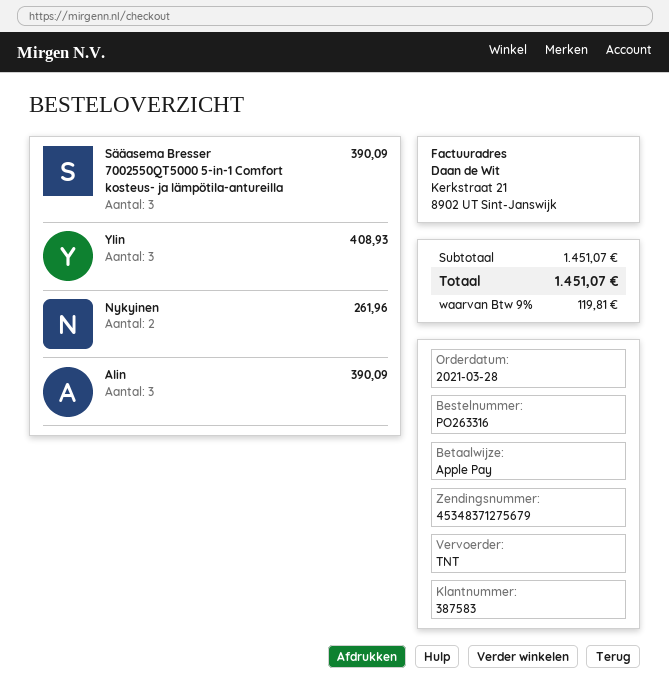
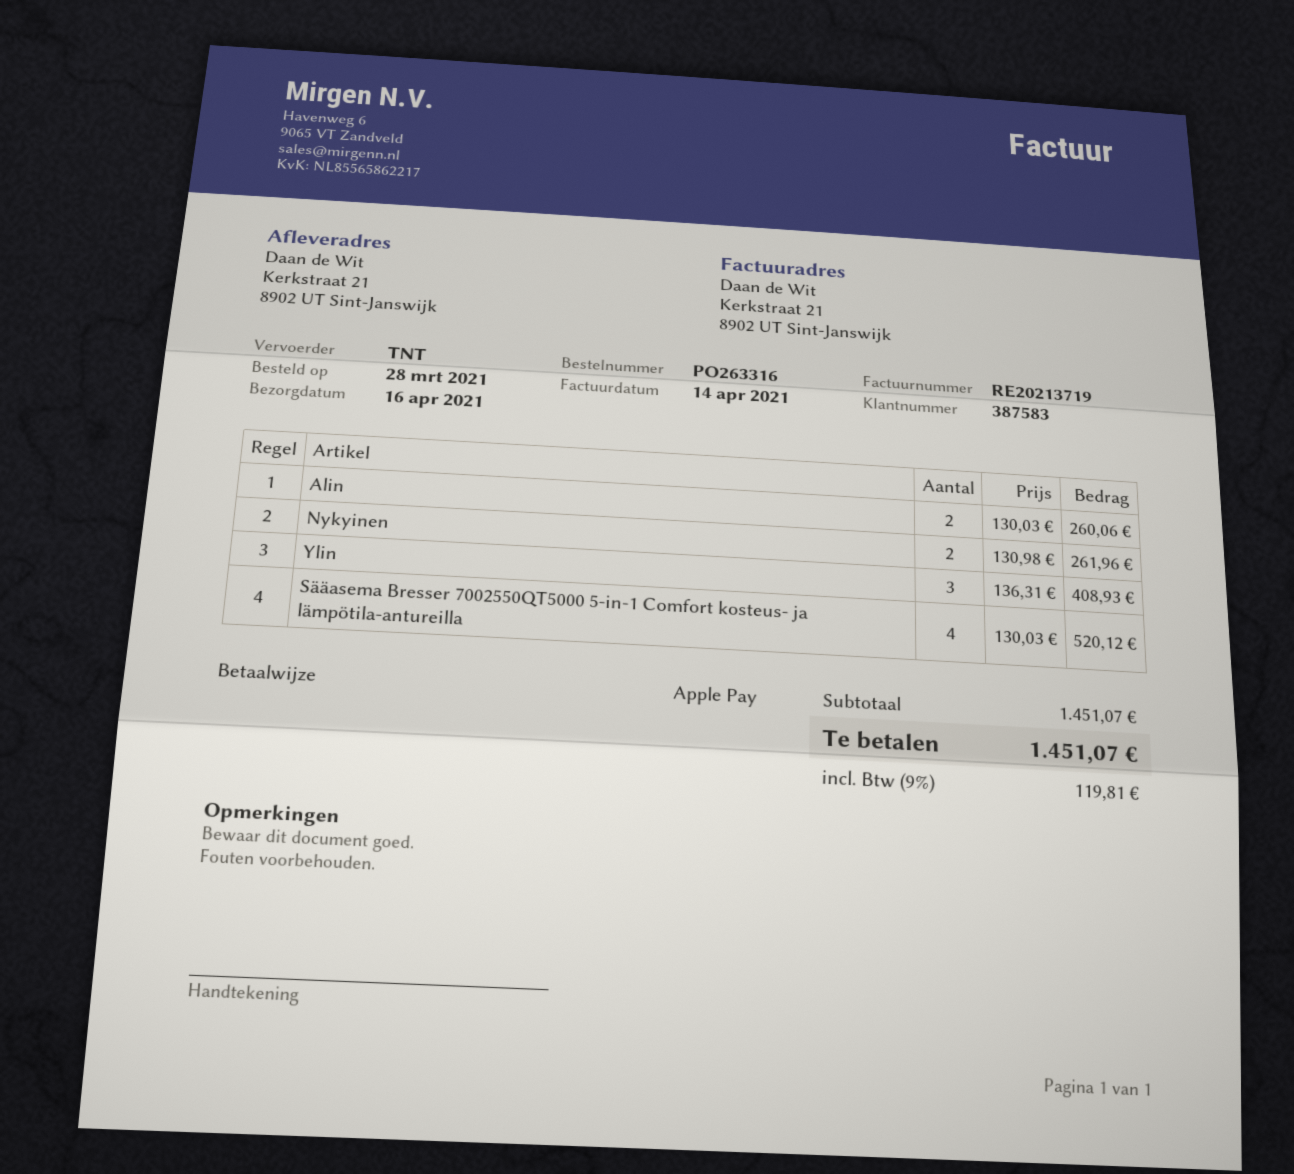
Sääasema Bresser 7002550QT5000 5-in-1 Comfort kosteus- ja lämpötila-antureilla: 3 for 390.09 -> 4 for 520.12
Alin: 3 for 390.09 -> 2 for 260.06

